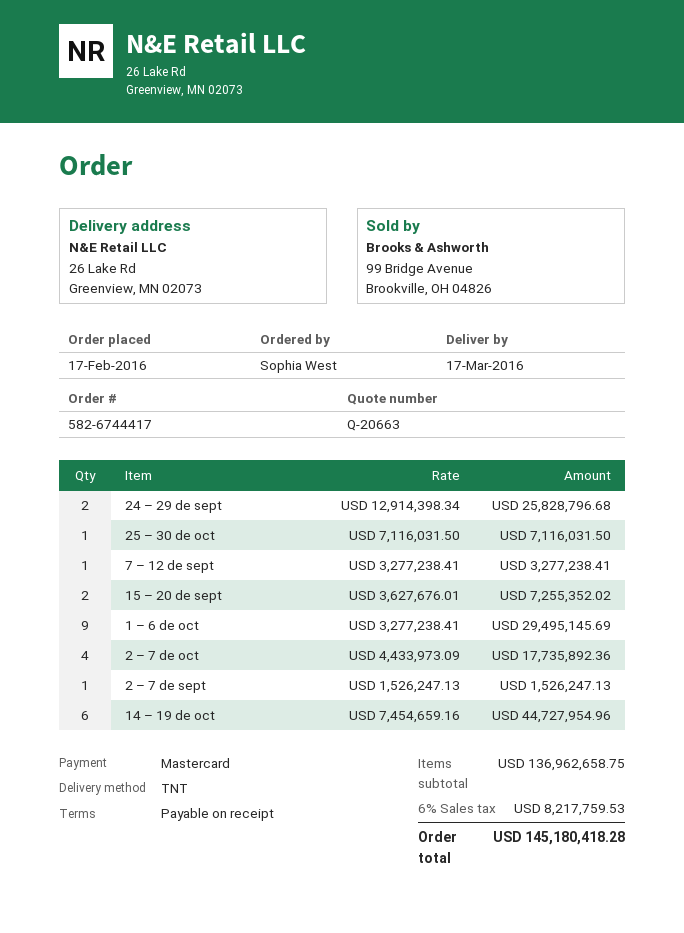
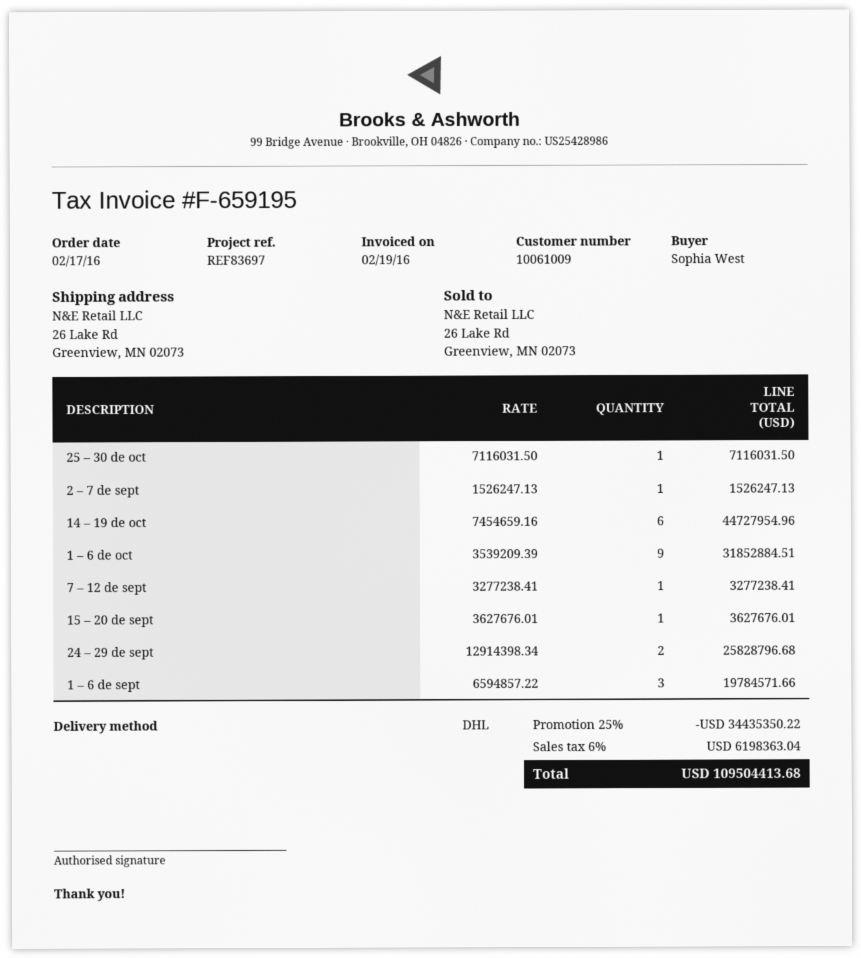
shipping method: TNT -> DHL
15 – 20 de sept: 2 x 3627676.01 = 7255352.02 -> 1 x 3627676.01 = 3627676.01
1 – 6 de oct: 9 x 3277238.41 = 29495145.69 -> 9 x 3539209.39 = 31852884.51
2 – 7 de oct: 4 x 4433973.09 = 17735892.36 -> none
1 – 6 de sept: none -> 3 x 6594857.22 = 19784571.66
discount: none -> 25% = 34435350.22
tax: 6% = 8217759.53 -> 6% = 6198363.04
total: 145180418.28 -> 109504413.68

